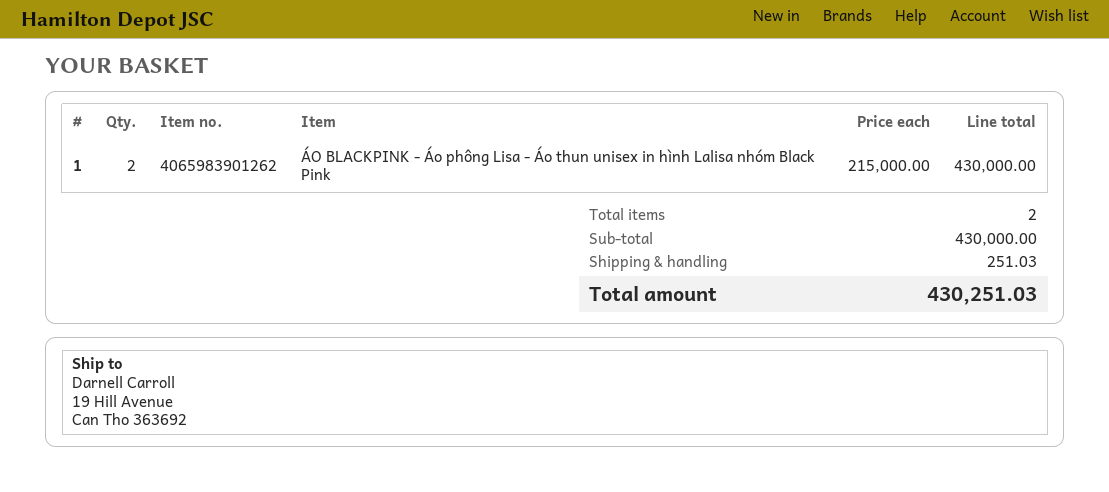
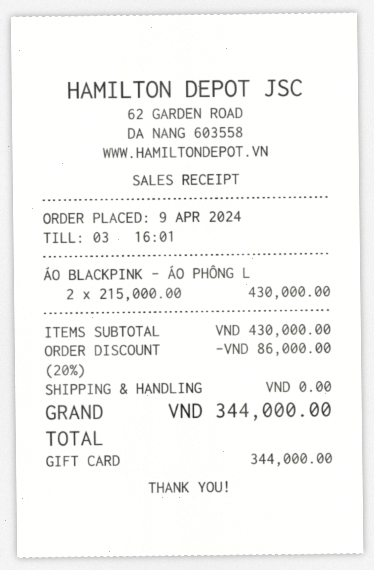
discount: none -> 20% = 86000.00
shipping: 251.03 -> 0.00
total: 430251.03 -> 344000.00

